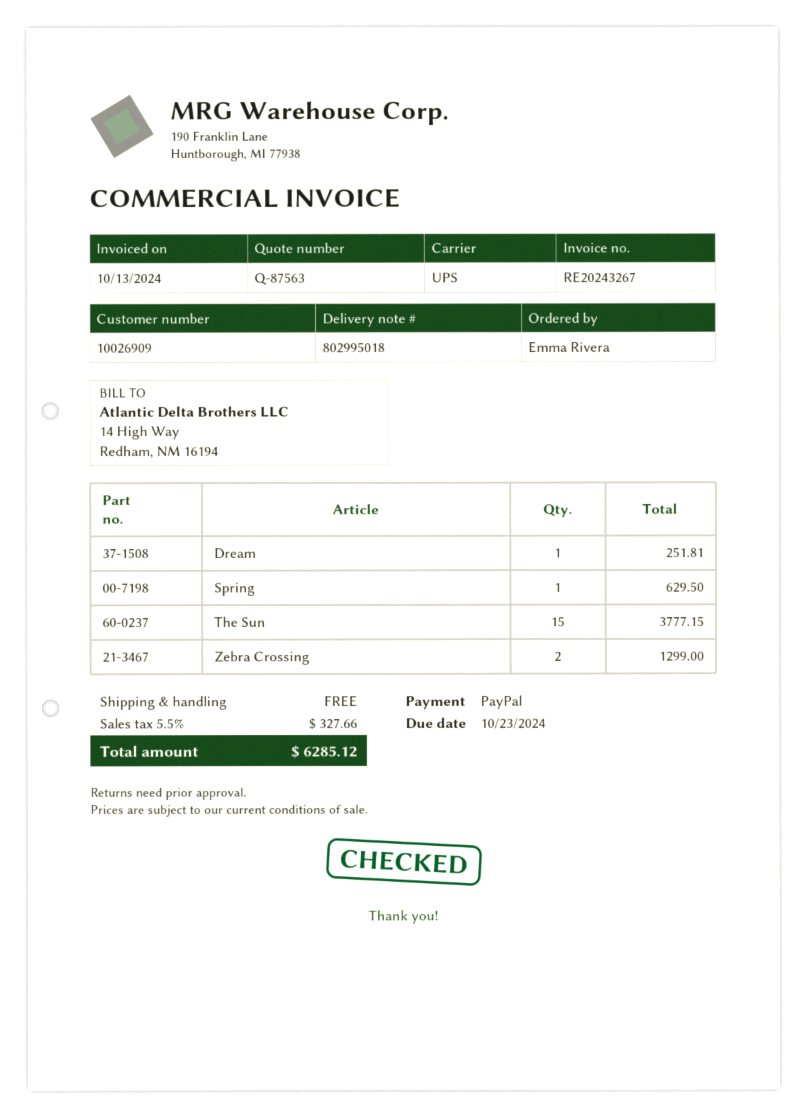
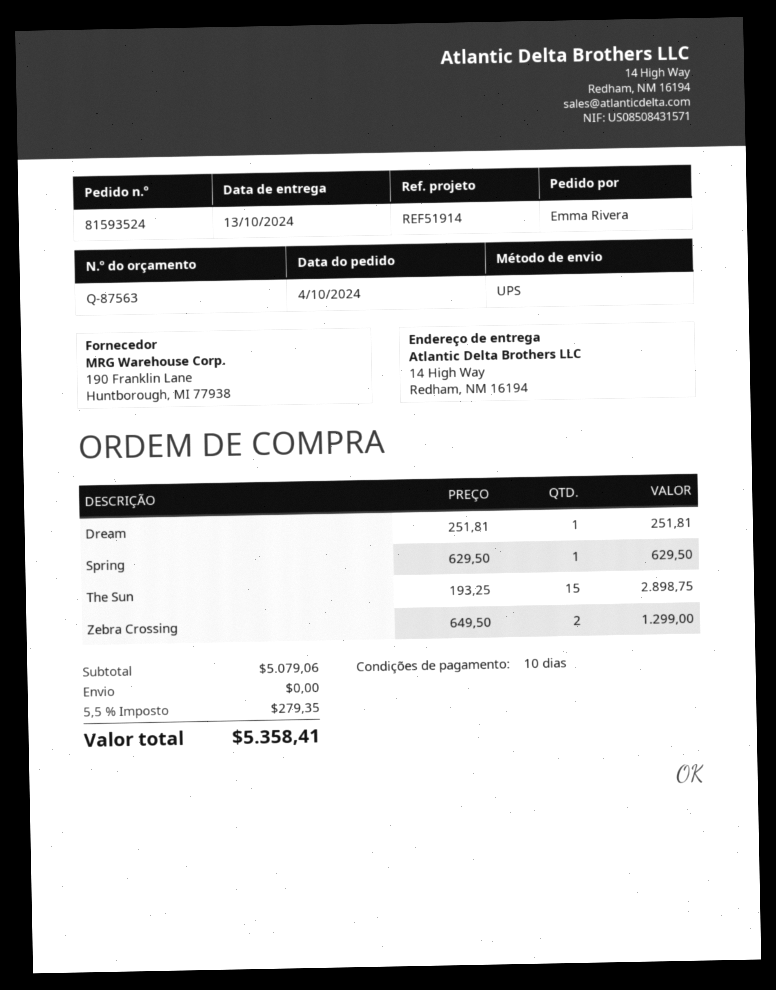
The Sun: 15 for 3777.15 -> 15 for 2898.75
tax: 5.5% = 327.66 -> 5.5% = 279.35
total: 6285.12 -> 5358.41

